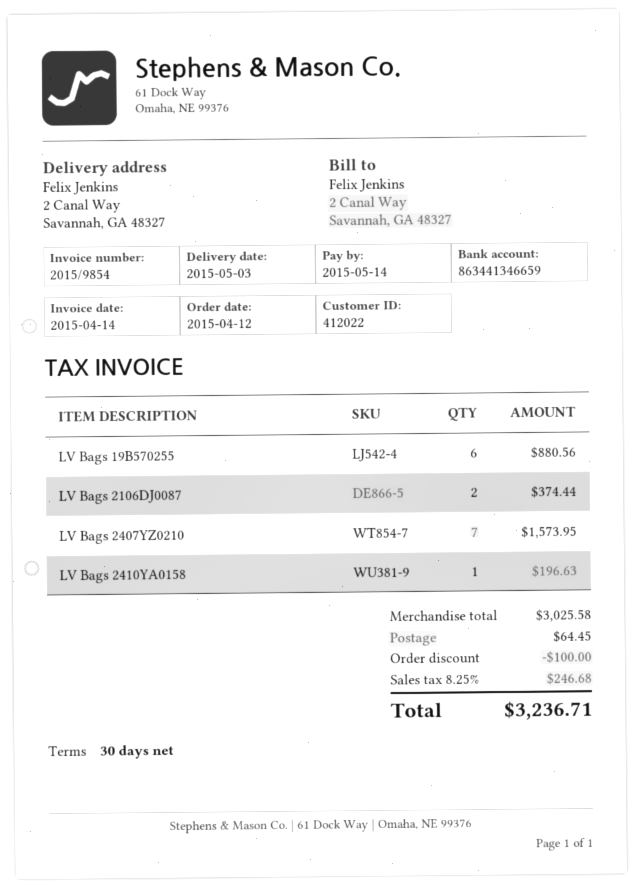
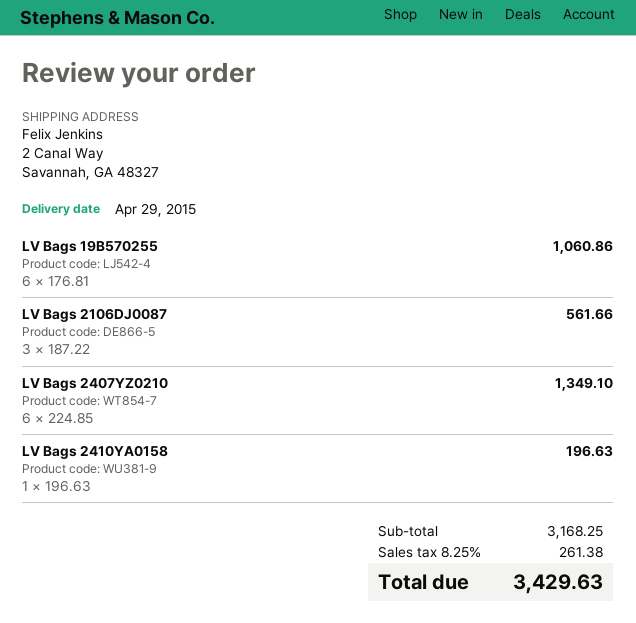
delivery date: 2015-05-03 -> 2015-04-29
LV Bags 19B570255: 6 for 880.56 -> 6 for 1060.86
LV Bags 2106DJ0087: 2 for 374.44 -> 3 for 561.66
LV Bags 2407YZ0210: 7 for 1573.95 -> 6 for 1349.10
subtotal: 3025.58 -> 3168.25
discount: 100.00 -> none
shipping: 64.45 -> none
tax: 8.25% = 246.68 -> 8.25% = 261.38
total: 3236.71 -> 3429.63

